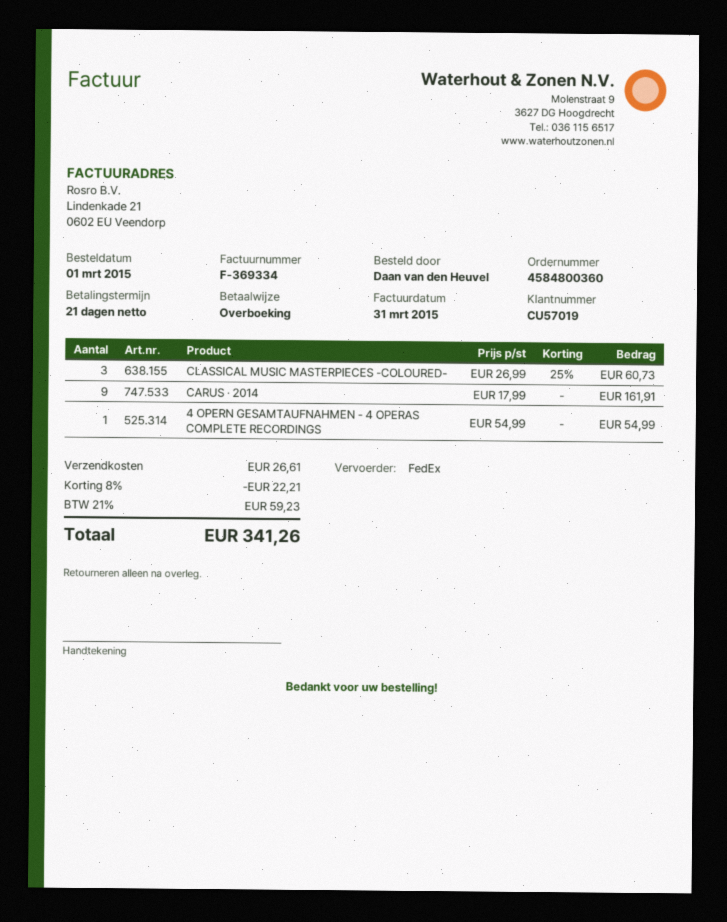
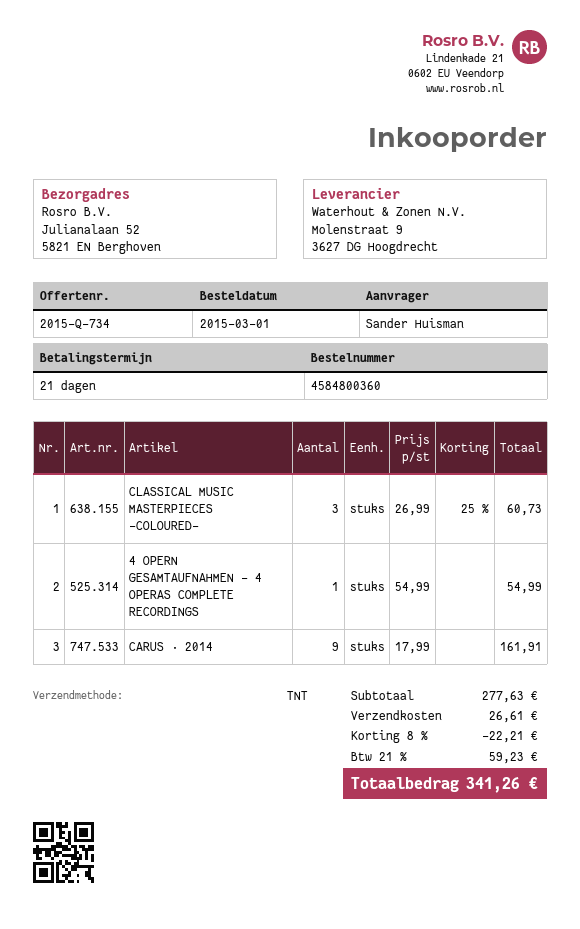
ordered by: Daan van den Heuvel -> Sander Huisman
shipping method: FedEx -> TNT

